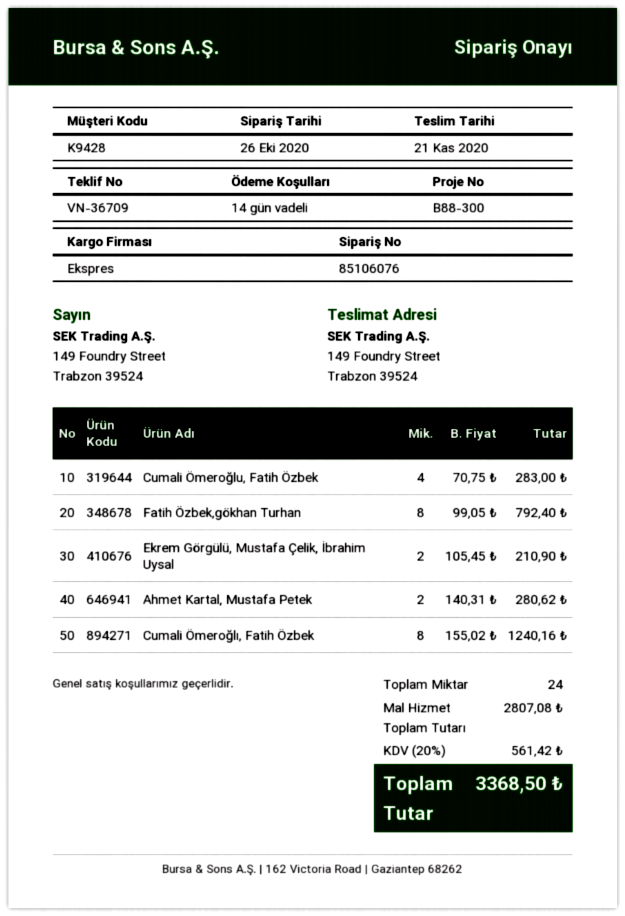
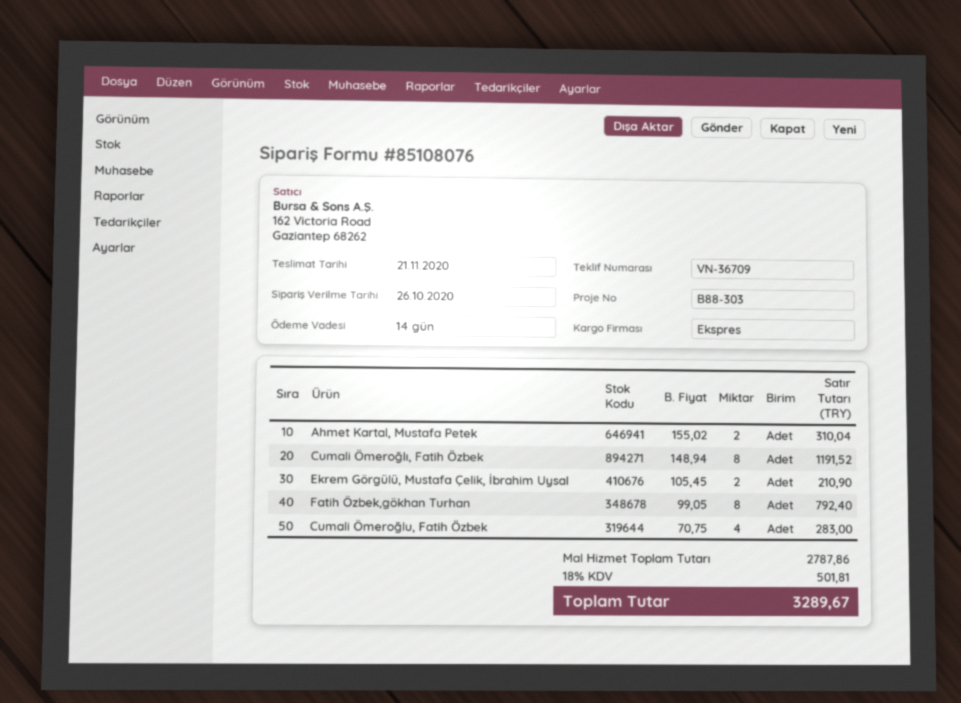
order number: 85106076 -> 85108076
reference: B88-300 -> B88-303
Ahmet Kartal, Mustafa Petek: 2 x 140.31 = 280.62 -> 2 x 155.02 = 310.04
Cumali Ömeroğlı, Fatih Özbek: 8 x 155.02 = 1240.16 -> 8 x 148.94 = 1191.52
subtotal: 2807.08 -> 2787.86
tax: 20% = 561.42 -> 18% = 501.81
total: 3368.50 -> 3289.67

